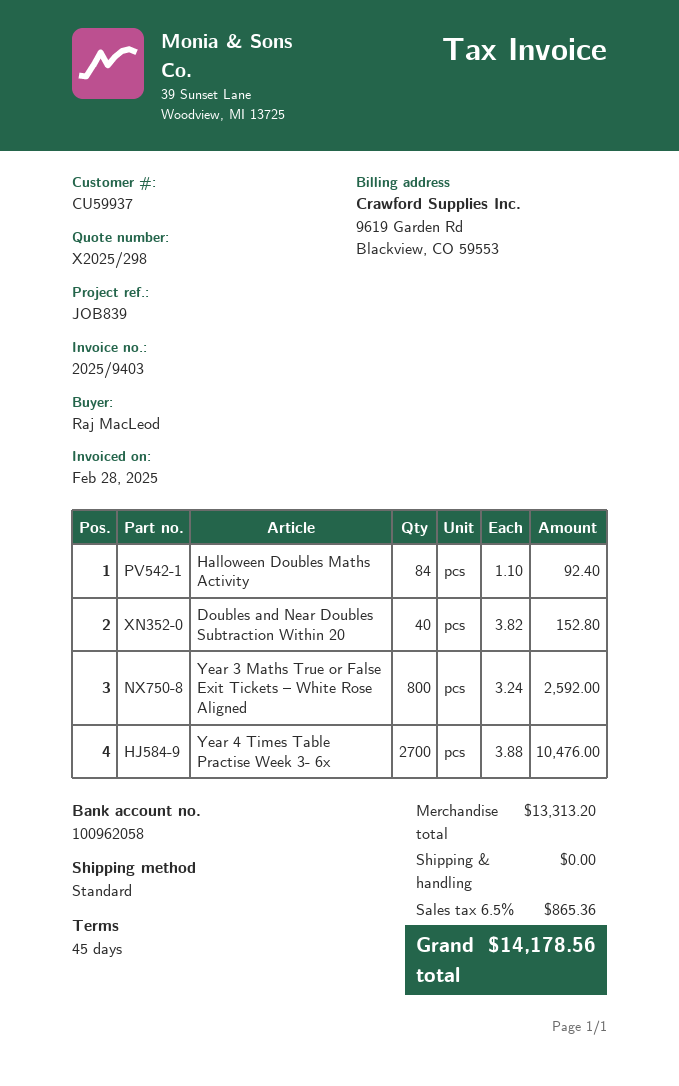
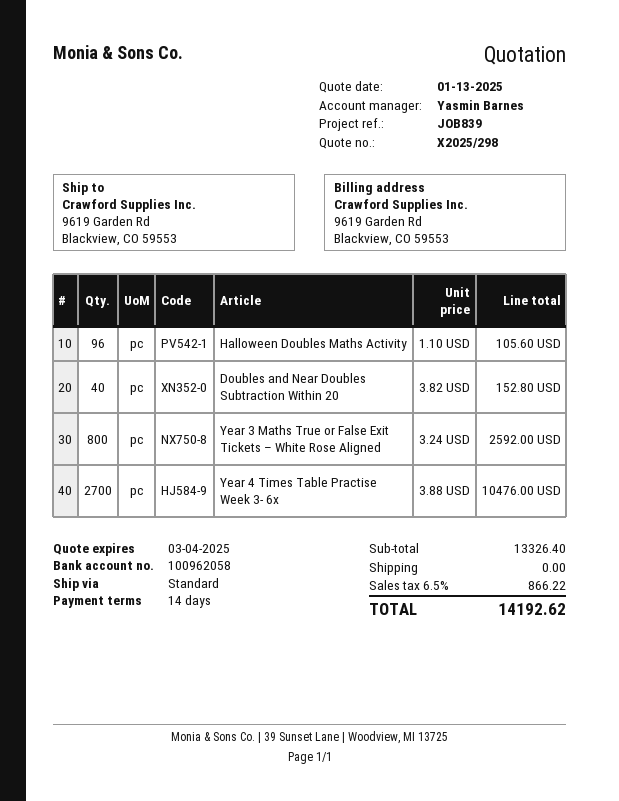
payment terms: 45 days -> 14 days
Halloween Doubles Maths Activity: 84 x 1.10 = 92.40 -> 96 x 1.10 = 105.60
subtotal: 13313.20 -> 13326.40
tax: 6.5% = 865.36 -> 6.5% = 866.22
total: 14178.56 -> 14192.62

